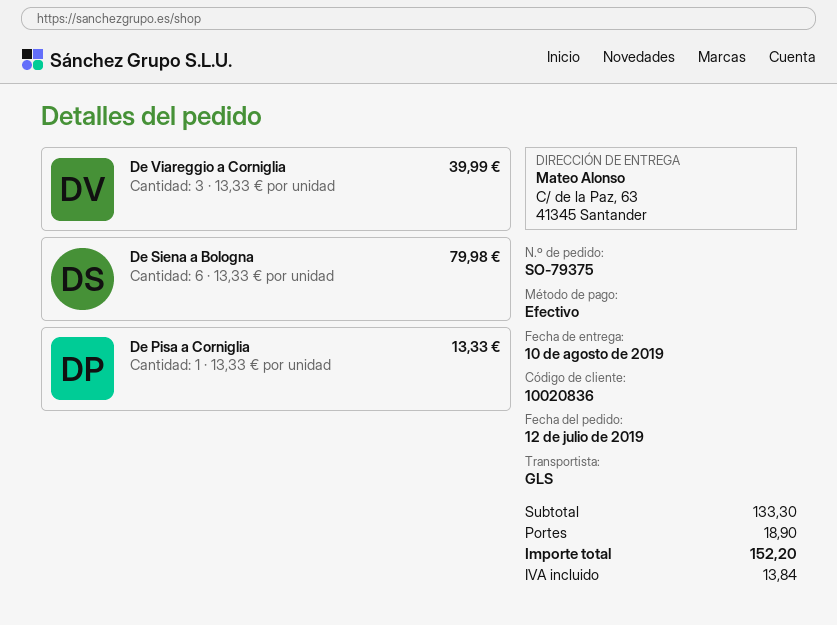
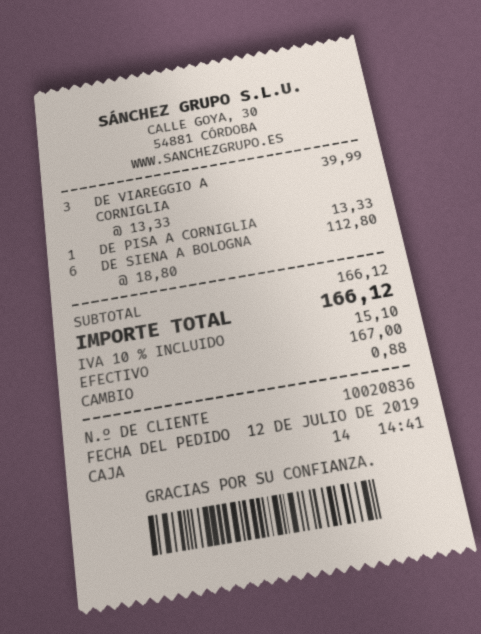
De Siena a Bologna: 6 x 13.33 = 79.98 -> 6 x 18.80 = 112.80
subtotal: 133.30 -> 166.12
shipping: 18.90 -> none
tax: 13.84 -> 15.10
total: 152.20 -> 166.12

